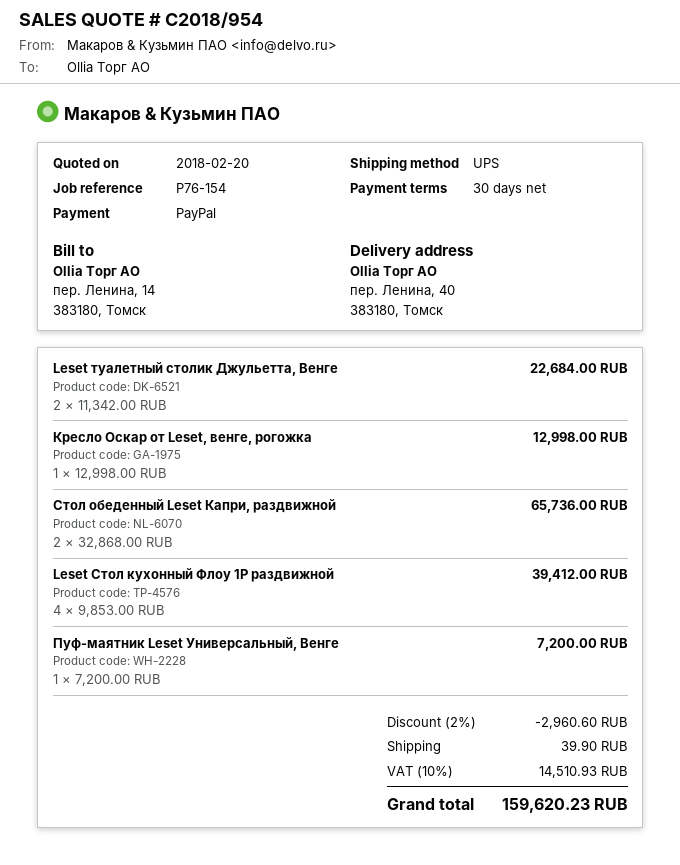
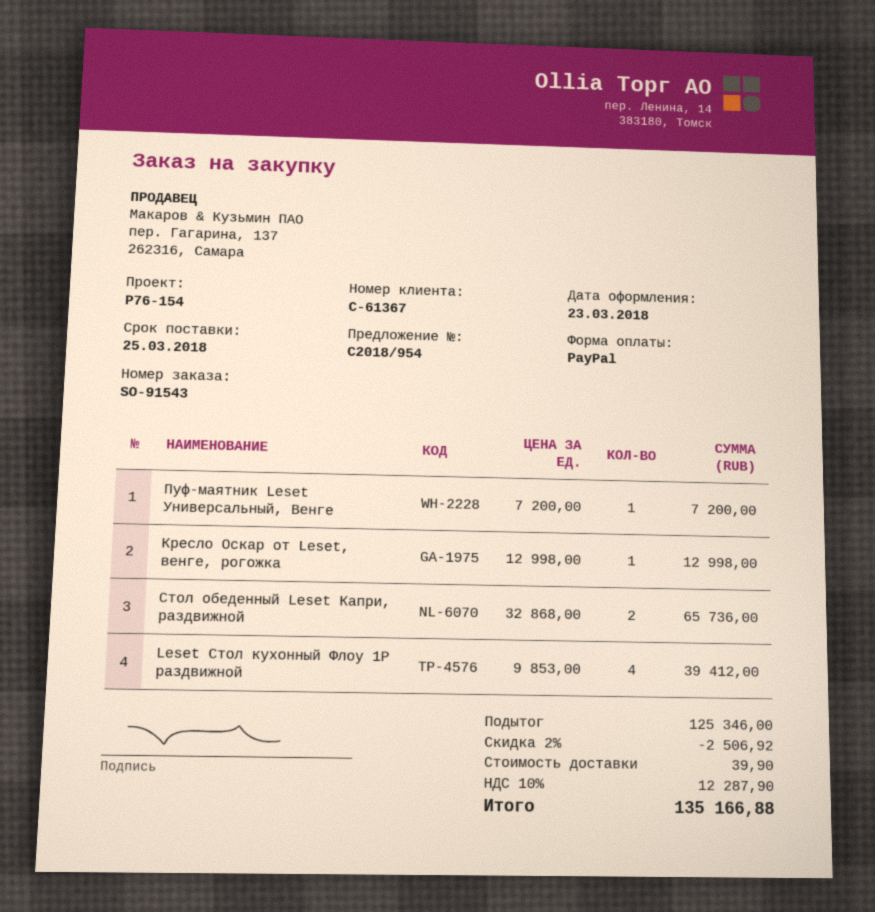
Leset туалетный столик Джульетта, Венге: 2 x 11342.00 = 22684.00 -> none
discount: 2% = 2960.60 -> 2% = 2506.92
tax: 10% = 14510.93 -> 10% = 12287.90
total: 159620.23 -> 135166.88

